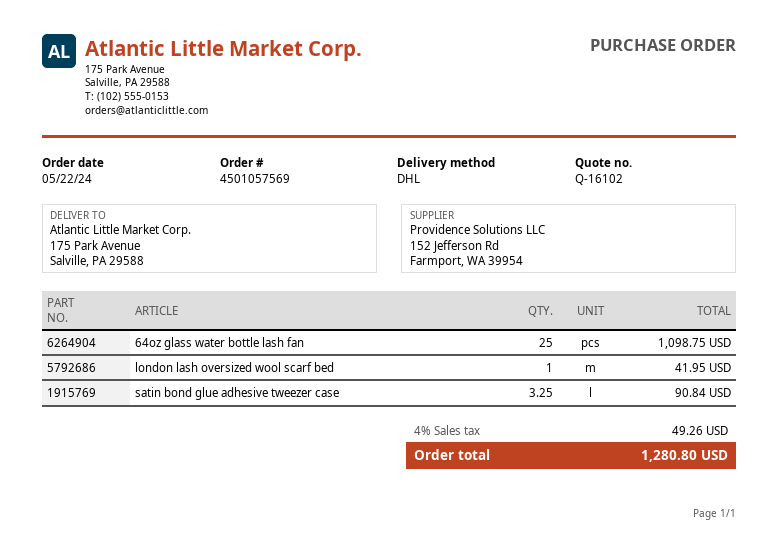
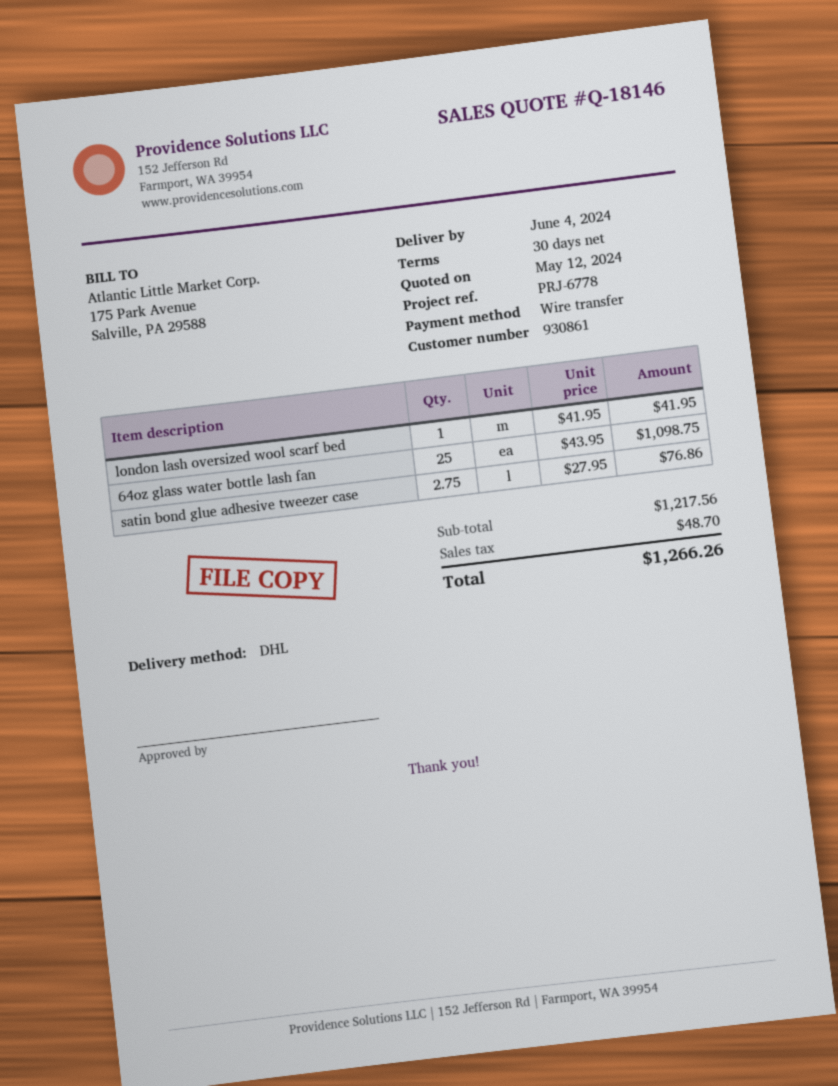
quote number: Q-16102 -> Q-18146
satin bond glue adhesive tweezer case: 3.25 for 90.84 -> 2.75 for 76.86
tax: 49.26 -> 48.70
total: 1280.80 -> 1266.26

